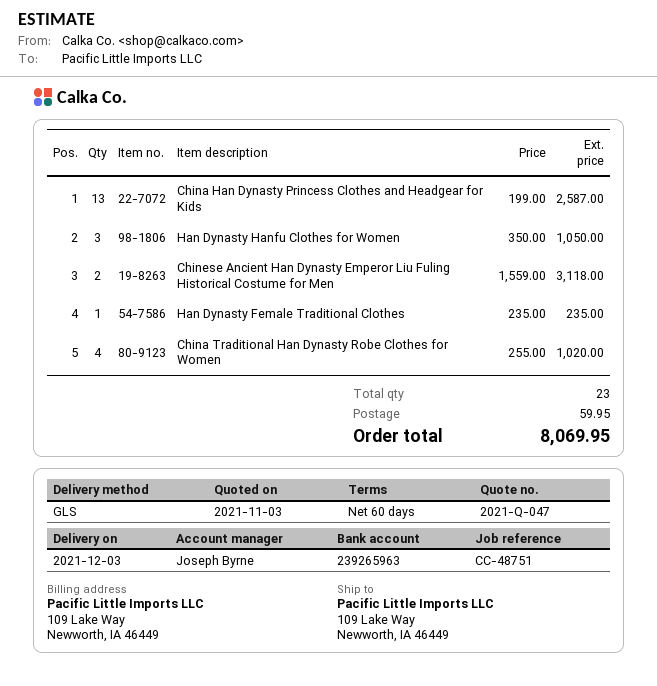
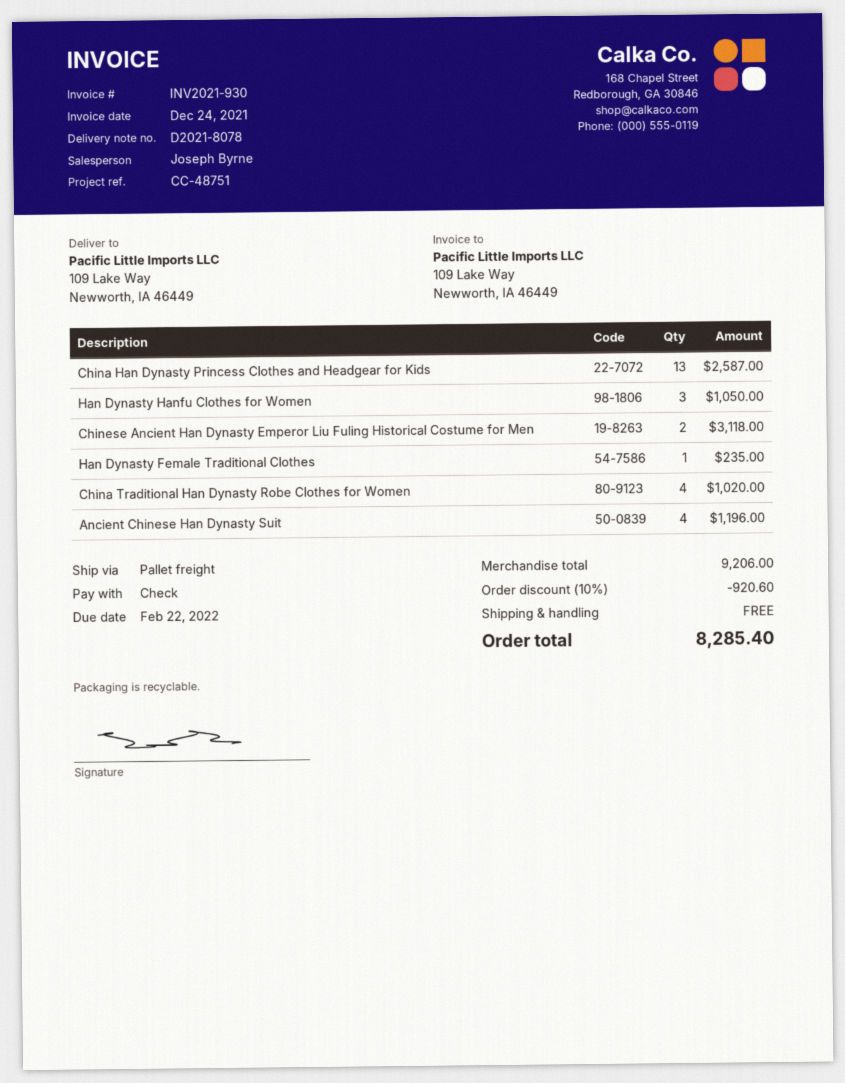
shipping method: GLS -> pallet freight
Ancient Chinese Han Dynasty Suit: none -> 4 for 1196.00
discount: none -> 10% = 920.60
shipping: 59.95 -> 0.00
total: 8069.95 -> 8285.40

